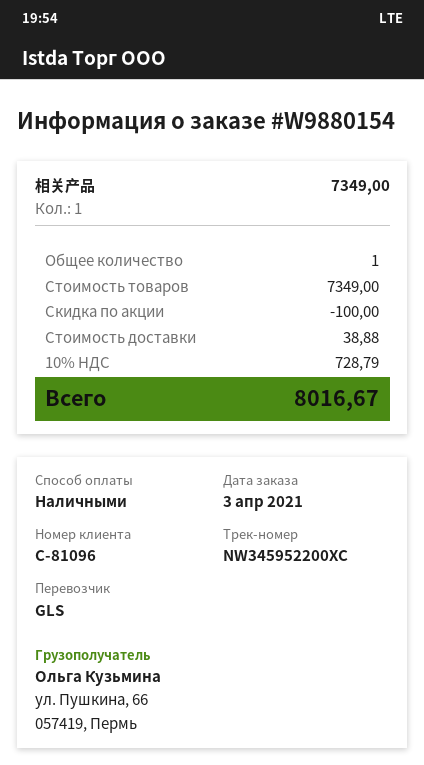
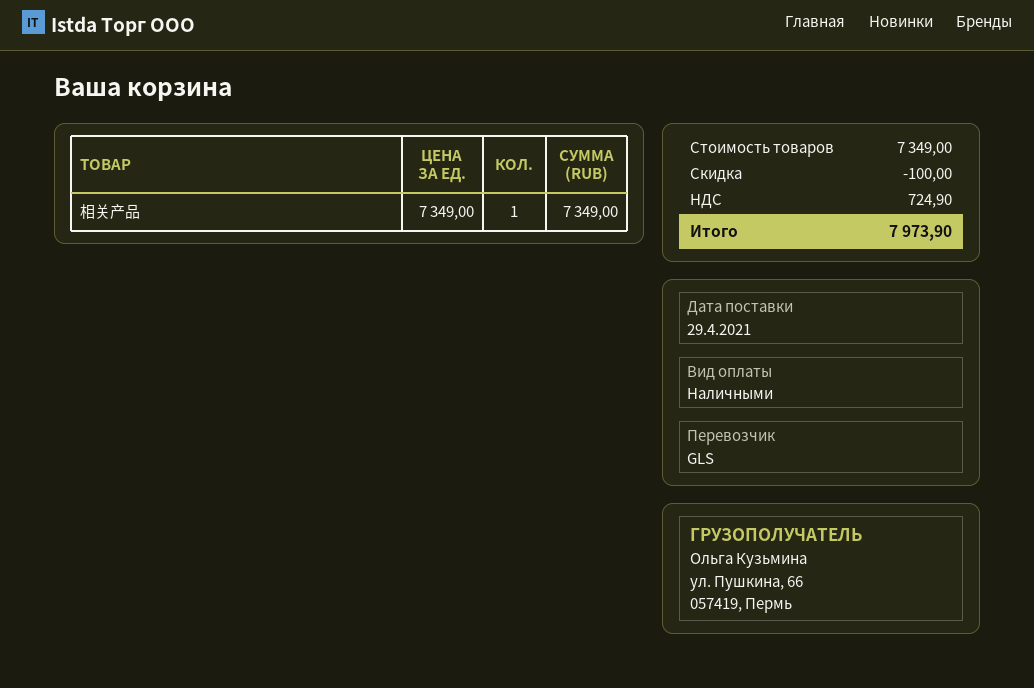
shipping: 38.88 -> none
tax: 728.79 -> 724.90
total: 8016.67 -> 7973.90

